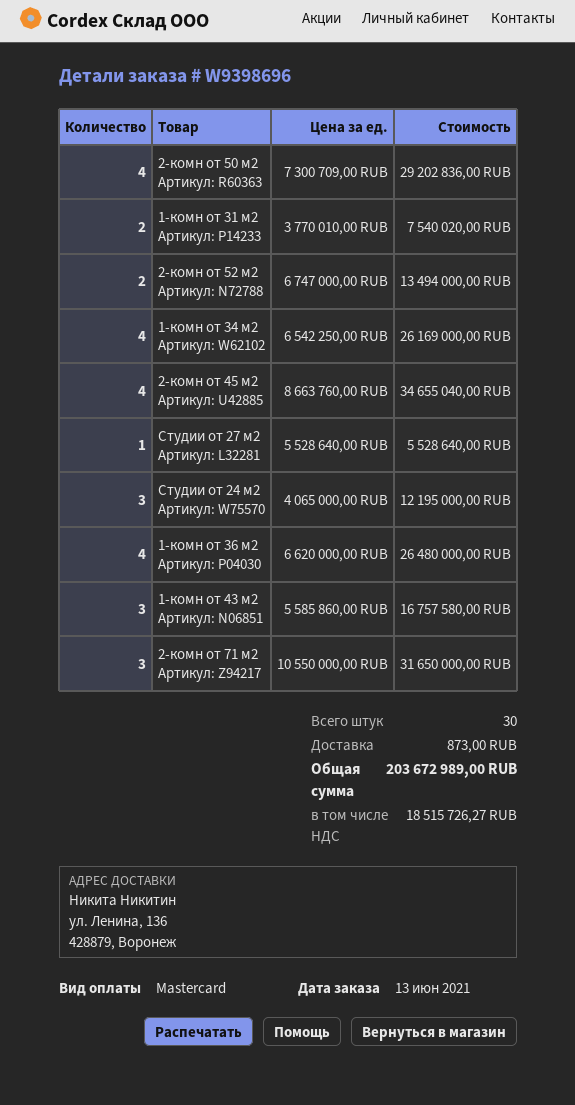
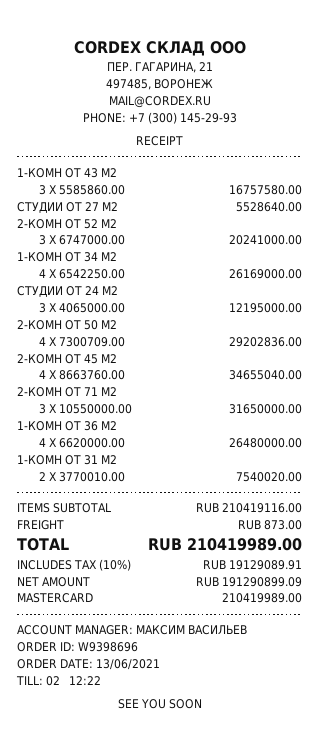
2-комн от 52 м2: 2 x 6747000.00 = 13494000.00 -> 3 x 6747000.00 = 20241000.00
tax: 18515726.27 -> 19129089.91
total: 203672989.00 -> 210419989.00

